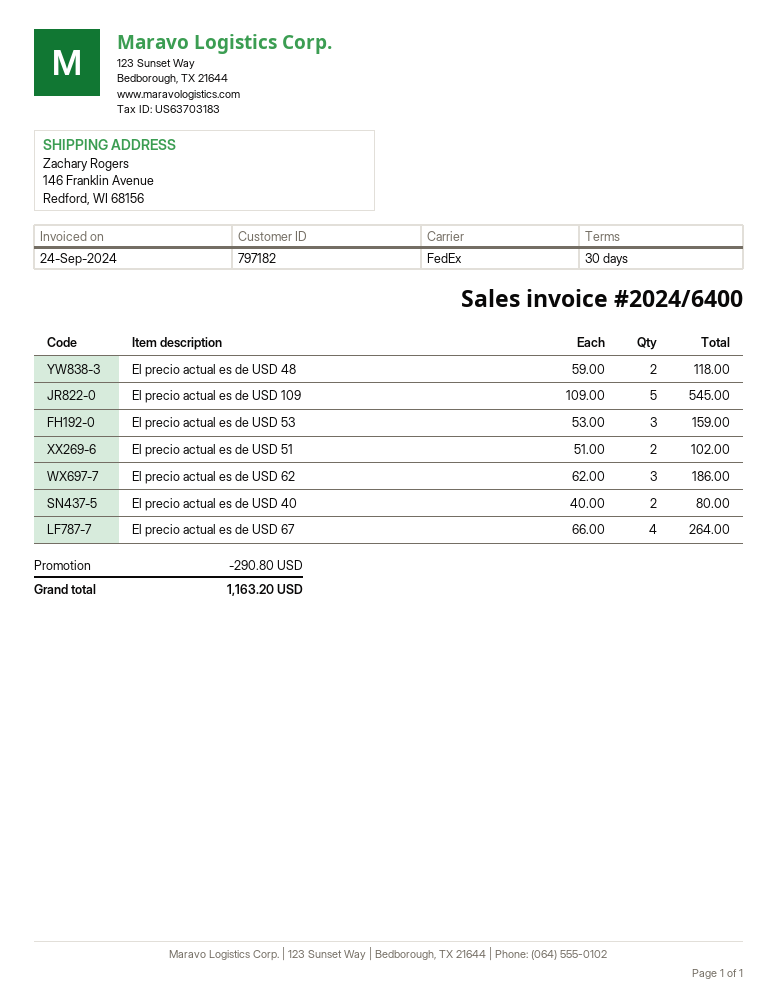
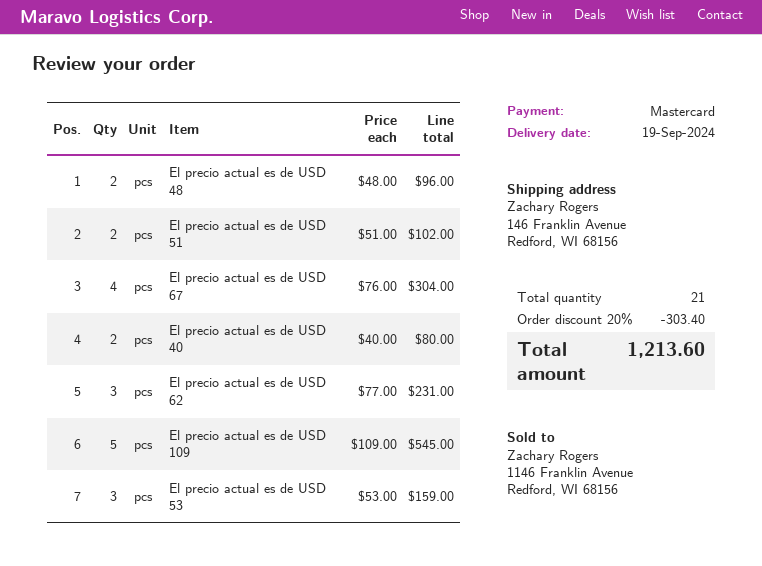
El precio actual es de USD 48: 2 x 59.00 = 118.00 -> 2 x 48.00 = 96.00
El precio actual es de USD 62: 3 x 62.00 = 186.00 -> 3 x 77.00 = 231.00
El precio actual es de USD 67: 4 x 66.00 = 264.00 -> 4 x 76.00 = 304.00
discount: 290.80 -> 303.40
total: 1163.20 -> 1213.60

